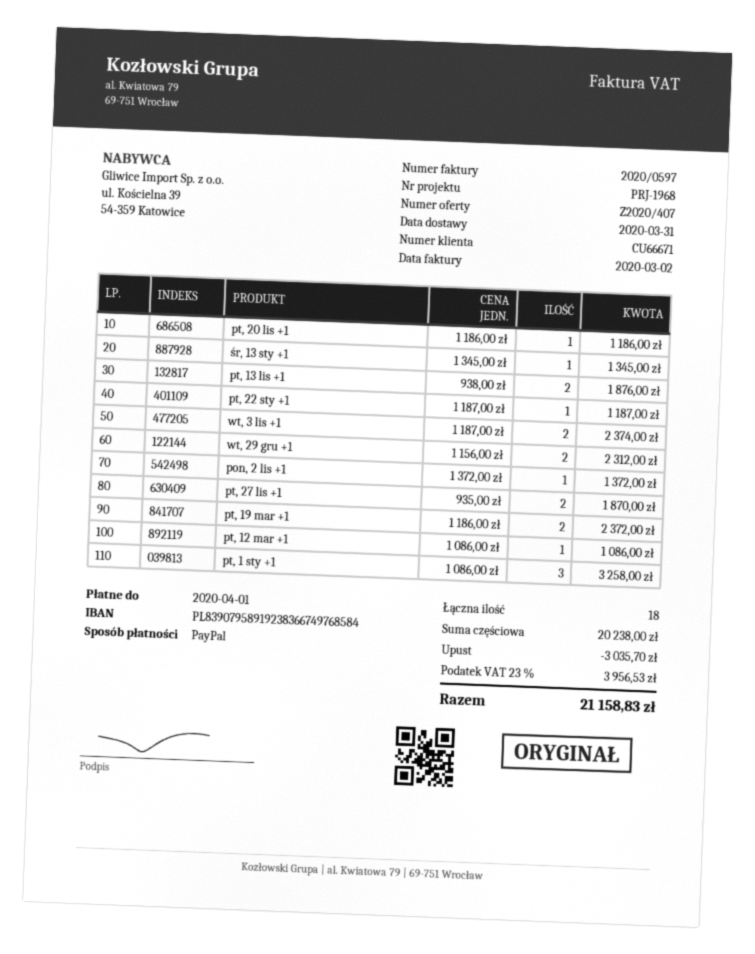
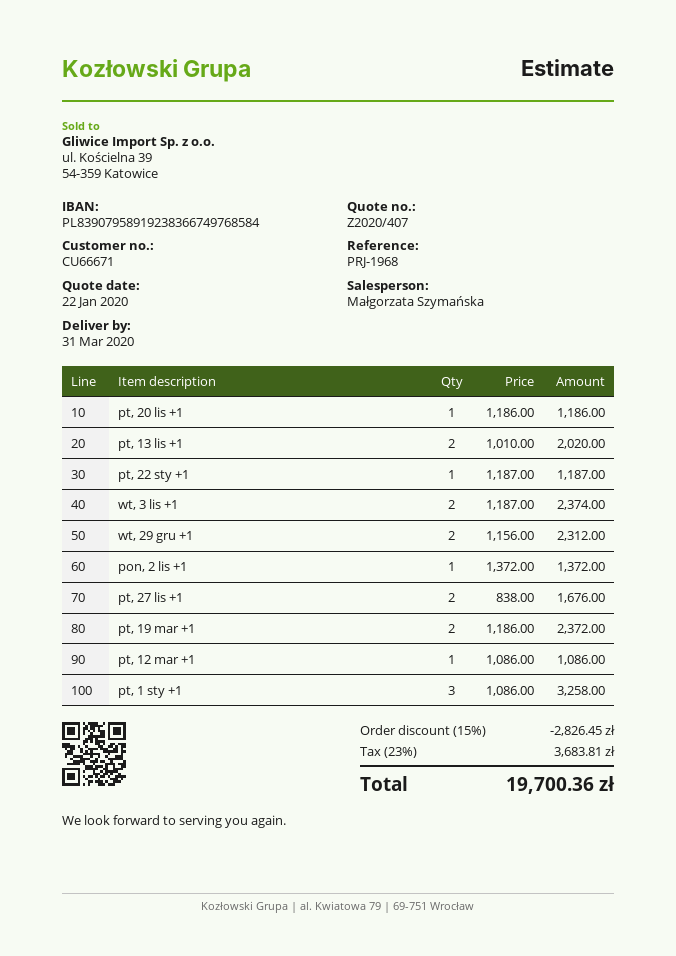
śr, 13 sty +1: 1 x 1345.00 = 1345.00 -> none
pt, 13 lis +1: 2 x 938.00 = 1876.00 -> 2 x 1010.00 = 2020.00
pt, 27 lis +1: 2 x 935.00 = 1870.00 -> 2 x 838.00 = 1676.00
discount: 3035.70 -> 2826.45
tax: 23% = 3956.53 -> 23% = 3683.81
total: 21158.83 -> 19700.36

